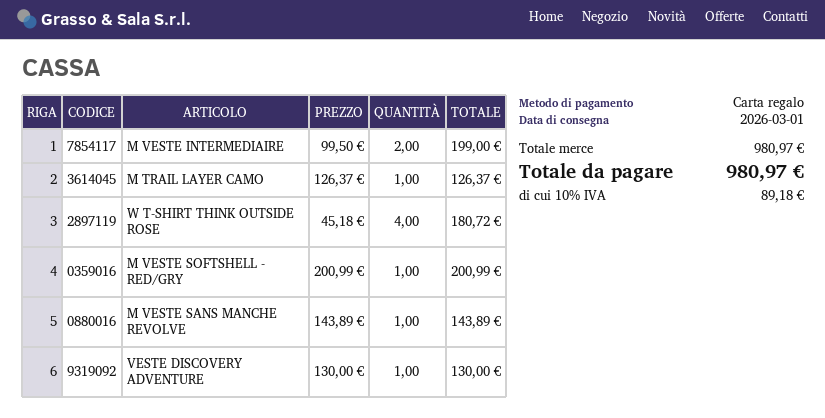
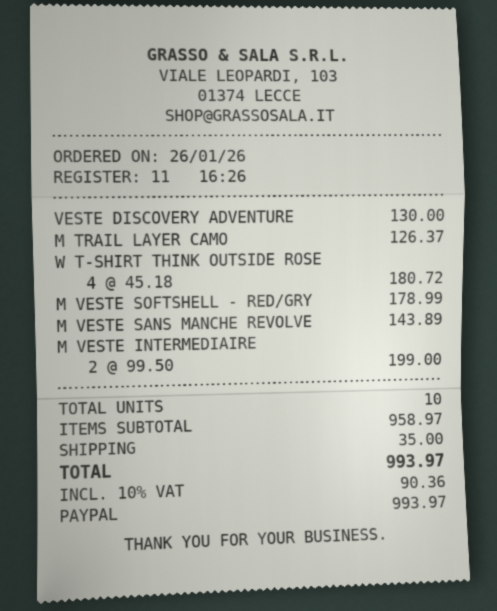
payment method: gift card -> PayPal
M VESTE SOFTSHELL - RED/GRY: 1 x 200.99 = 200.99 -> 1 x 178.99 = 178.99
subtotal: 980.97 -> 958.97
shipping: none -> 35.00
tax: 10% = 89.18 -> 10% = 90.36
total: 980.97 -> 993.97

